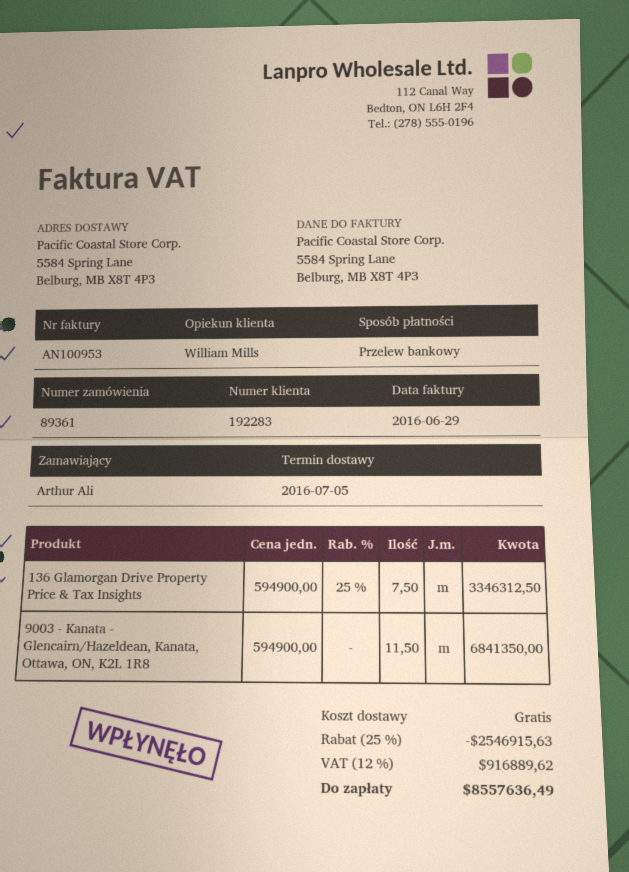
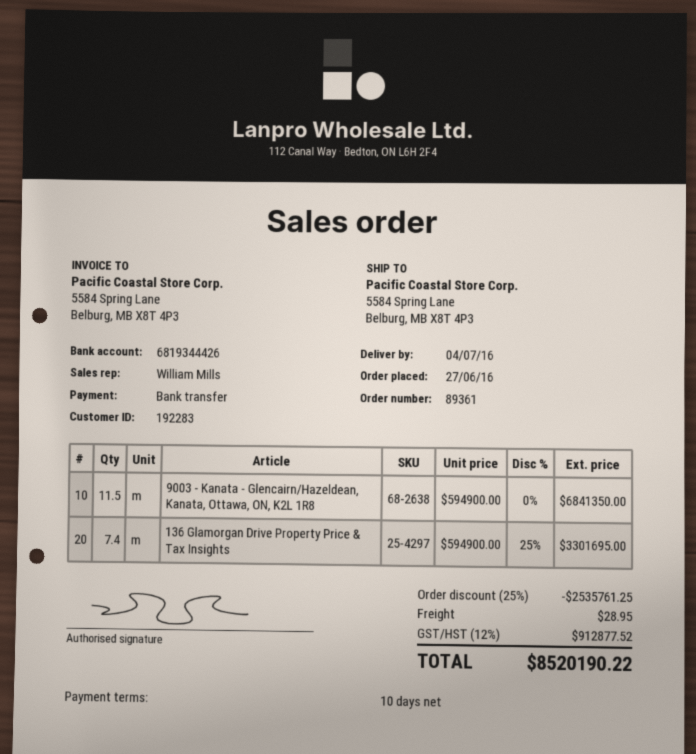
delivery date: 2016-07-05 -> 2016-07-04
136 Glamorgan Drive Property Price & Tax Insights: 7.5 x 594900.00 - 25% = 3346312.50 -> 7.4 x 594900.00 - 25% = 3301695.00
discount: 25% = 2546915.63 -> 25% = 2535761.25
shipping: 0.00 -> 28.95
tax: 12% = 916889.62 -> 12% = 912877.52
total: 8557636.49 -> 8520190.22

